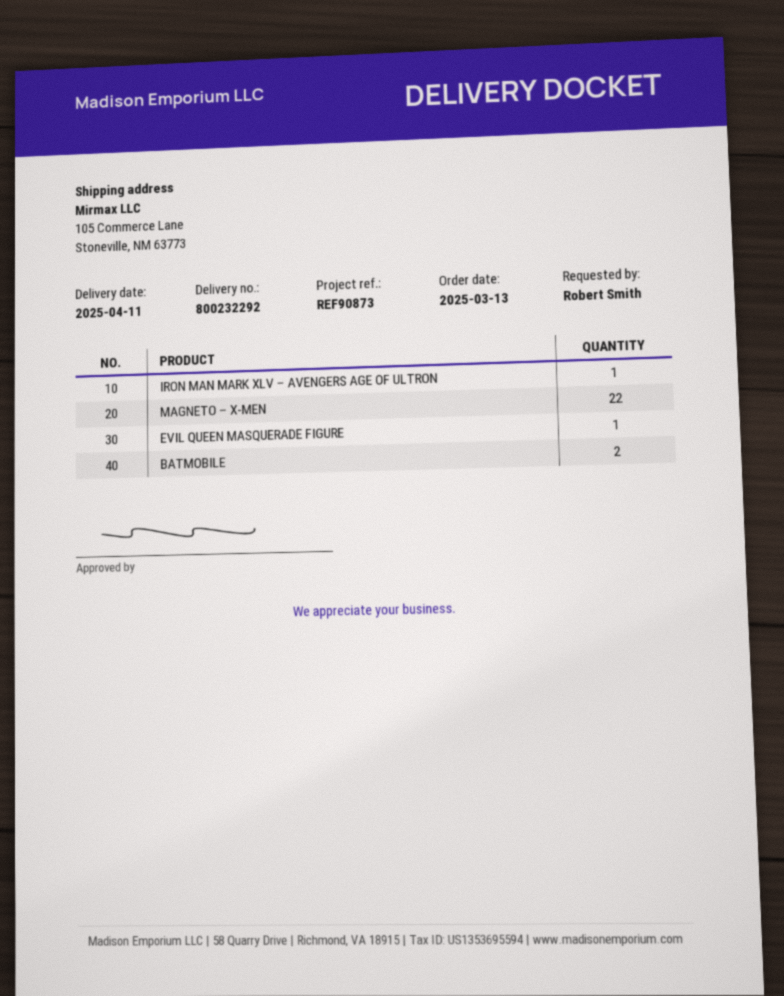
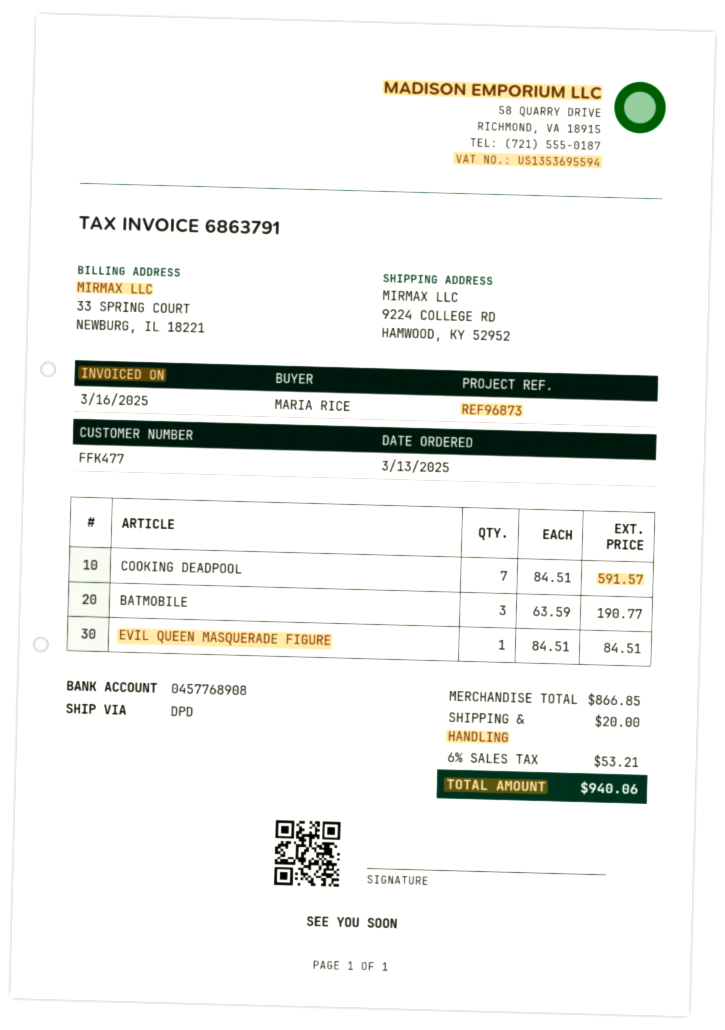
reference: REF90873 -> REF96873
ordered by: Robert Smith -> MARIA RICE
ship to: 105 Commerce Lane, Stoneville, NM 63773 -> 9224 COLLEGE RD, HAMWOOD, KY 52952
IRON MAN MARK XLV – AVENGERS AGE OF ULTRON: 1 -> none
MAGNETO – X-MEN: 22 -> none
BATMOBILE: 2 -> 3
COOKING DEADPOOL: none -> 7

